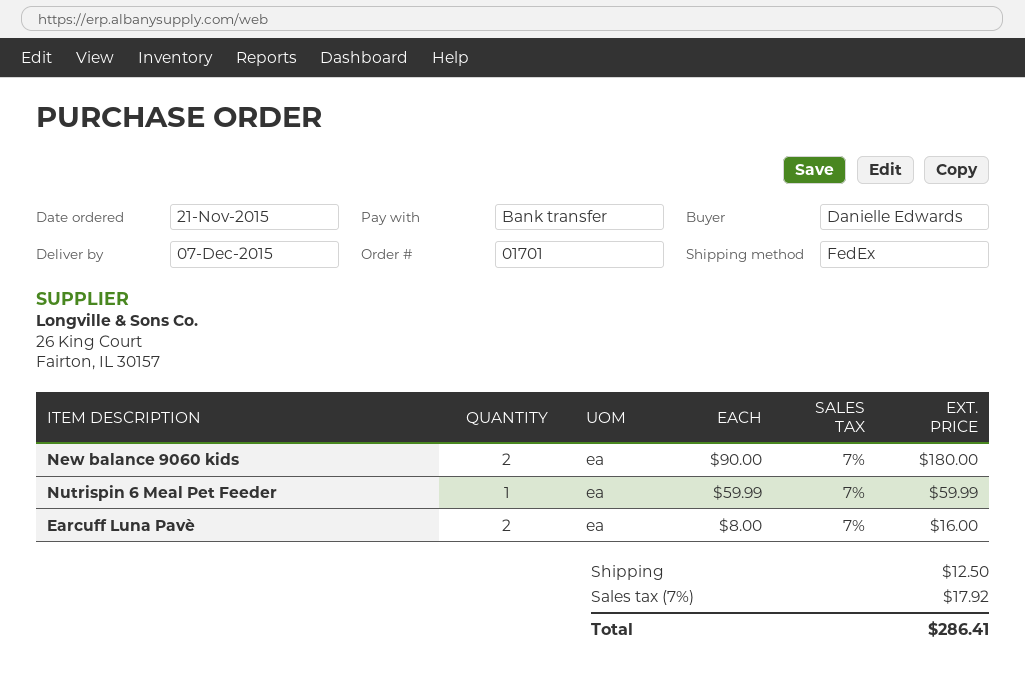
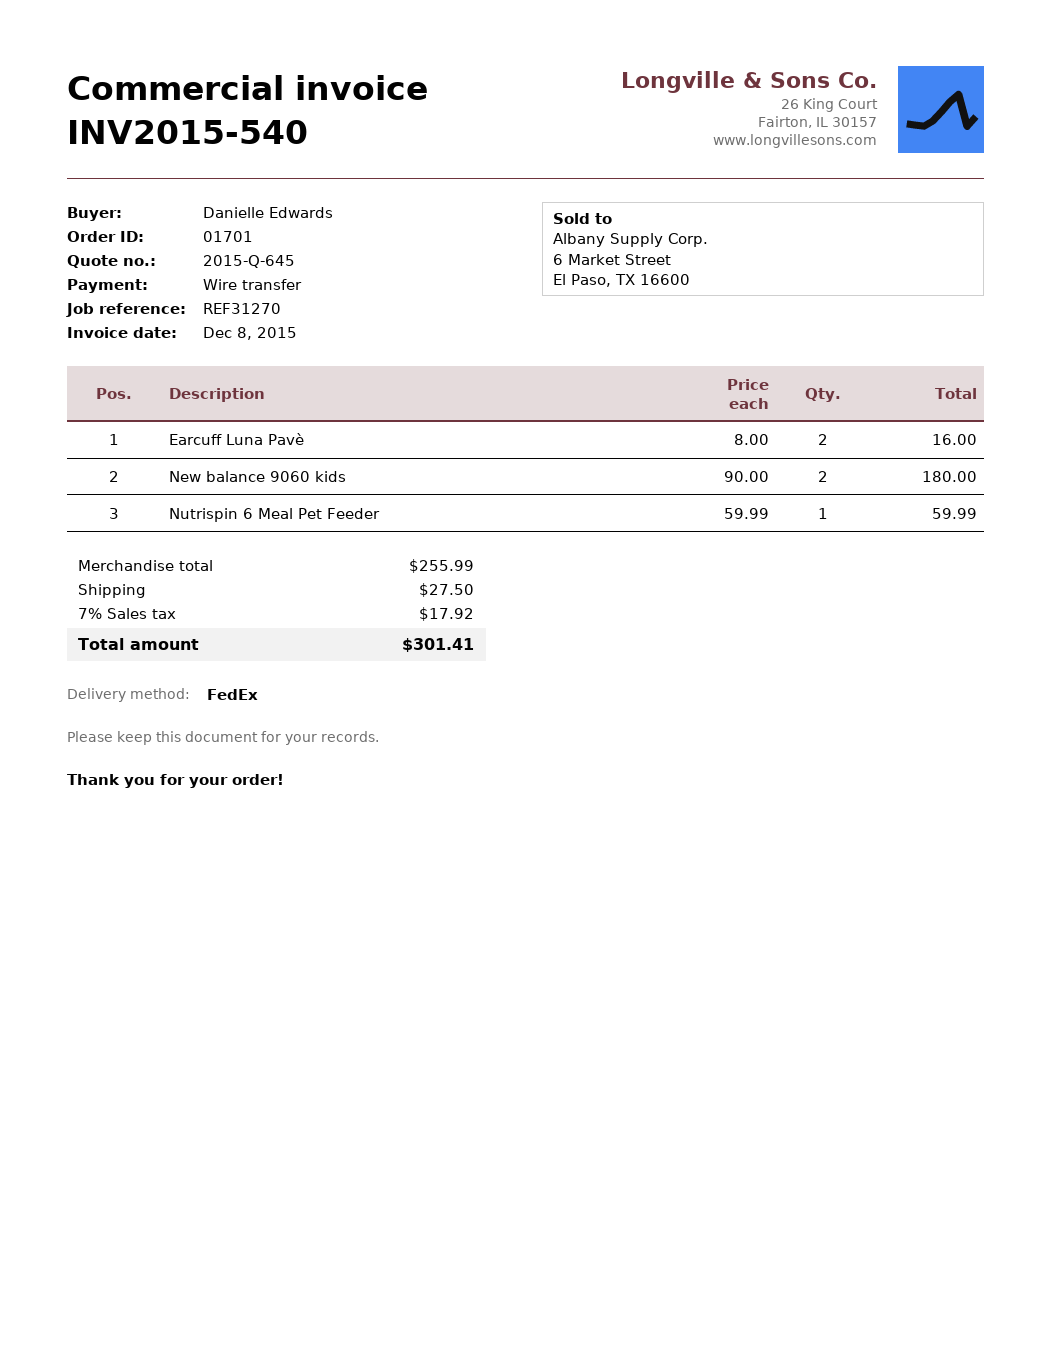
shipping: 12.50 -> 27.50
total: 286.41 -> 301.41

